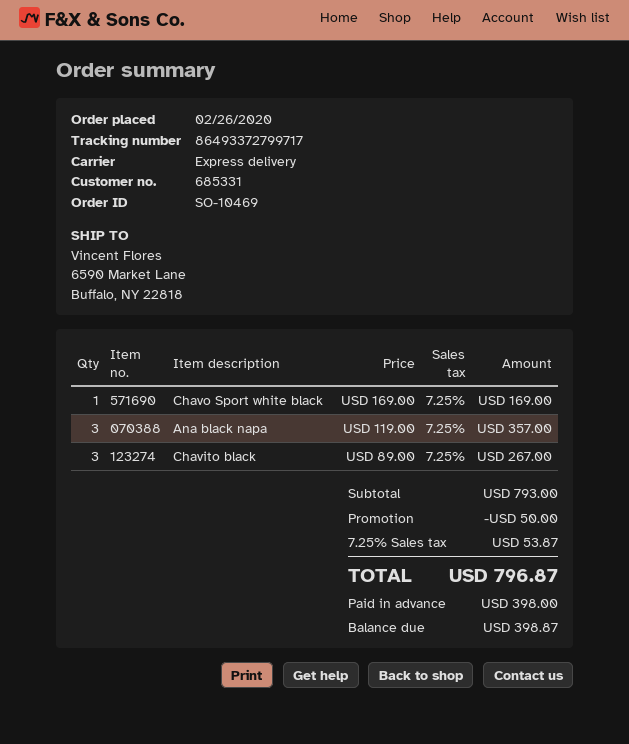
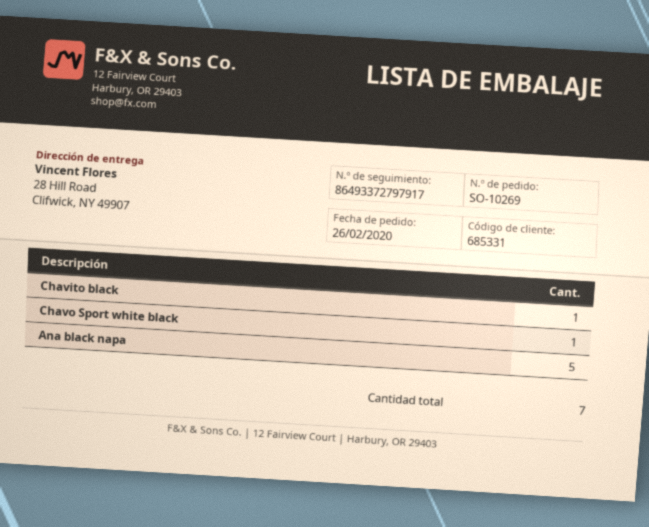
order number: SO-10469 -> SO-10269
tracking number: 86493372799717 -> 86493372797917
ship to: 6590 Market Lane, Buffalo, NY 22818 -> 28 Hill Road, Clifwick, NY 49907
Ana black napa: 3 -> 5
Chavito black: 3 -> 1

